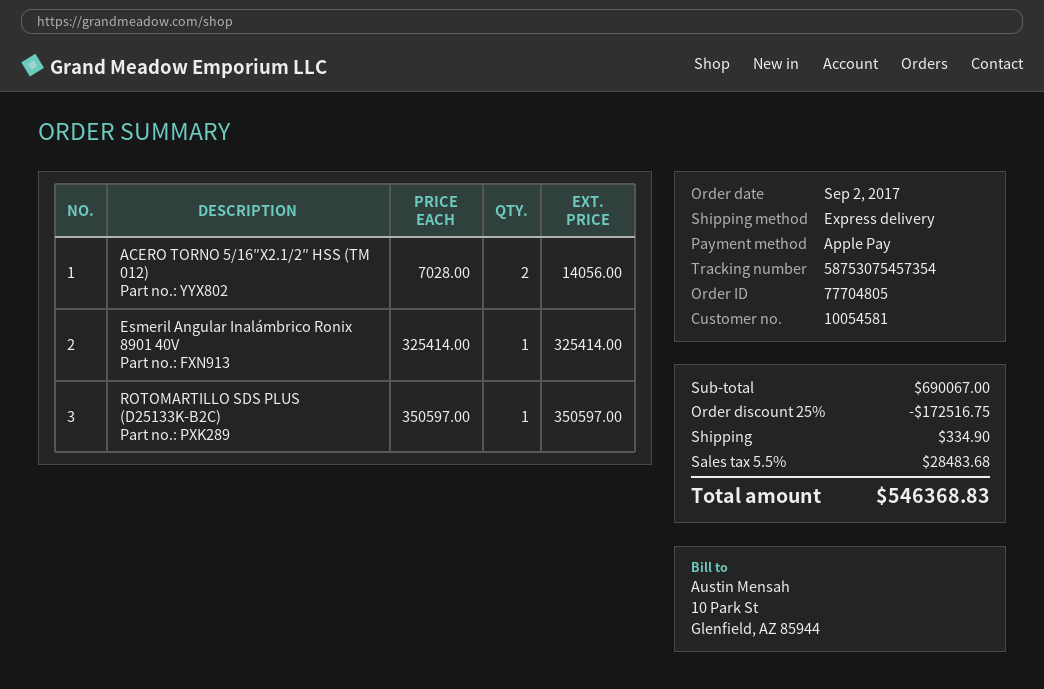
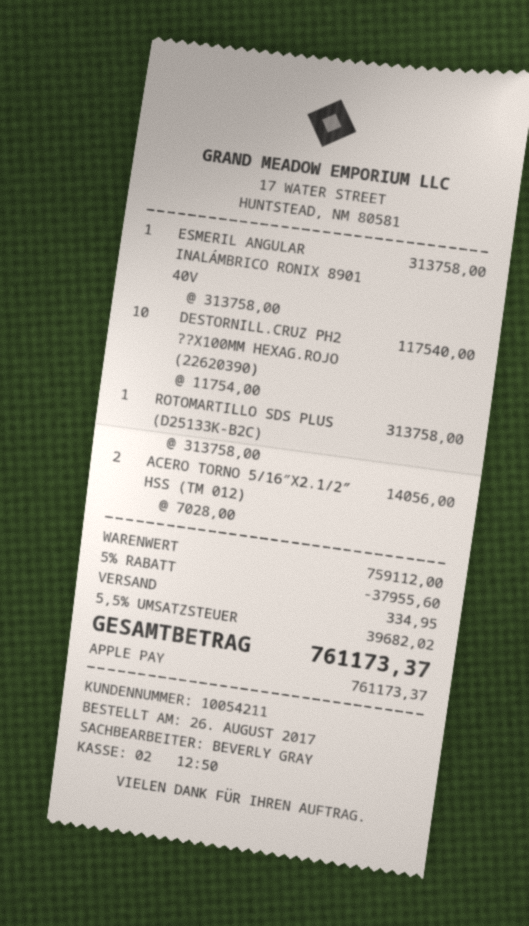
order date: 2017-09-02 -> 2017-08-26
customer number: 10054581 -> 10054211
Esmeril Angular Inalámbrico Ronix 8901 40V: 1 x 325414.00 = 325414.00 -> 1 x 313758.00 = 313758.00
ROTOMARTILLO SDS PLUS (D25133K-B2C): 1 x 350597.00 = 350597.00 -> 1 x 313758.00 = 313758.00
DESTORNILL.CRUZ PH2 ??X100MM HEXAG.ROJO (22620390): none -> 10 x 11754.00 = 117540.00
subtotal: 690067.00 -> 759112.00
discount: 25% = 172516.75 -> 5% = 37955.60
shipping: 334.90 -> 334.95
tax: 5.5% = 28483.68 -> 5.5% = 39682.02
total: 546368.83 -> 761173.37

